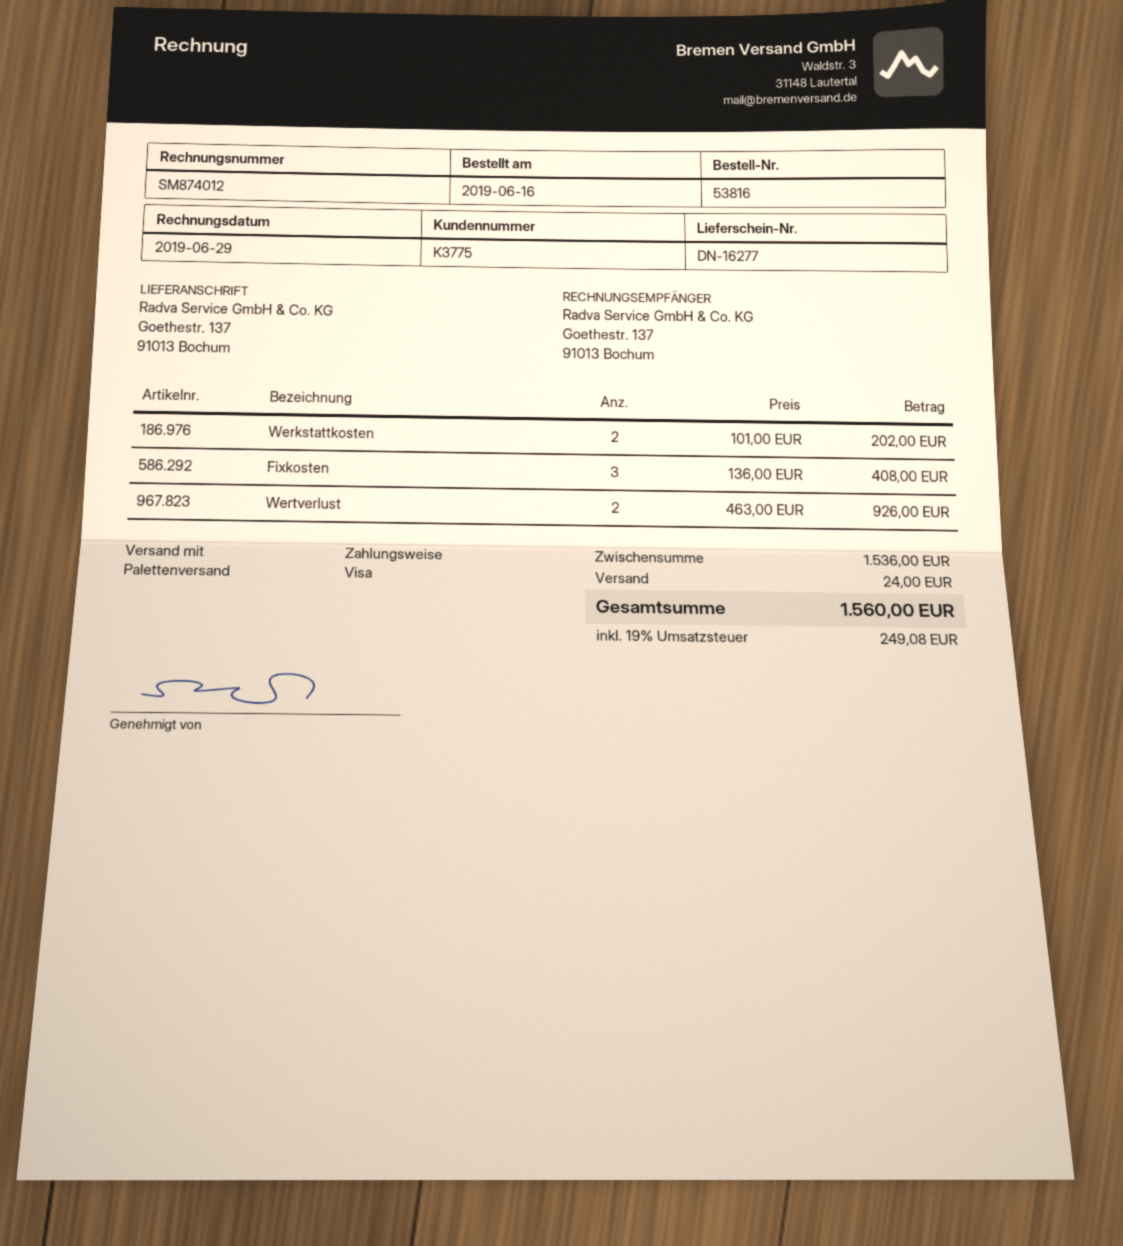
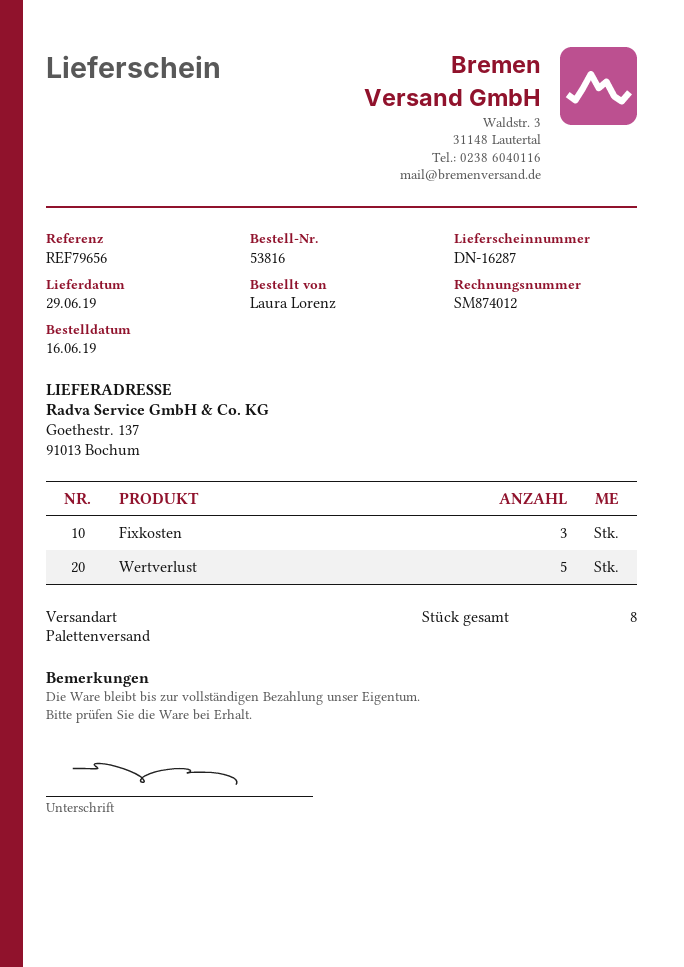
delivery note number: DN-16277 -> DN-16287
Werkstattkosten: 2 -> none
Wertverlust: 2 -> 5

